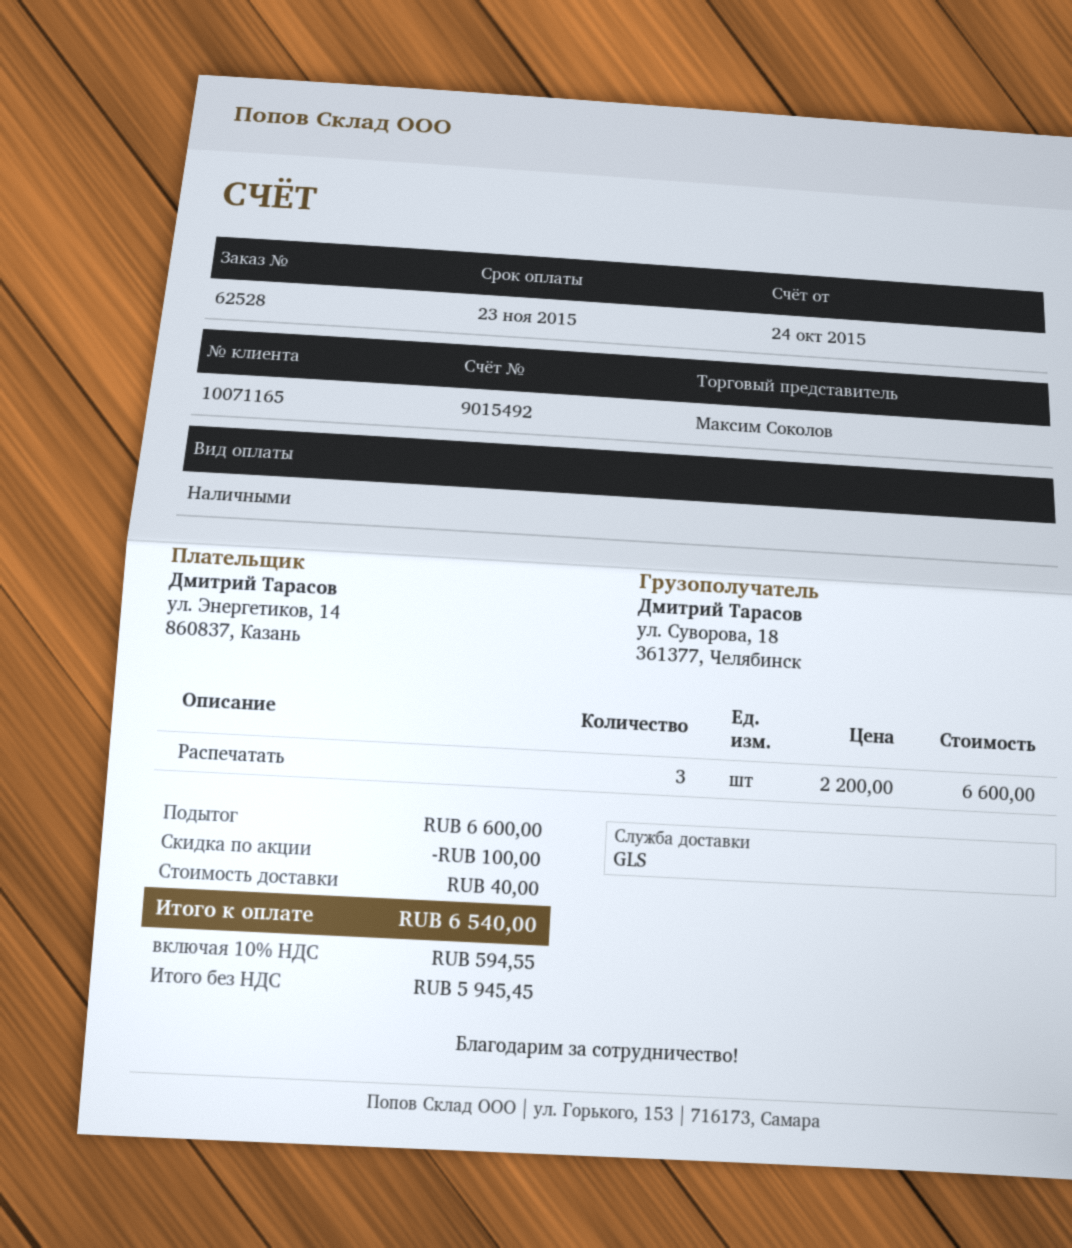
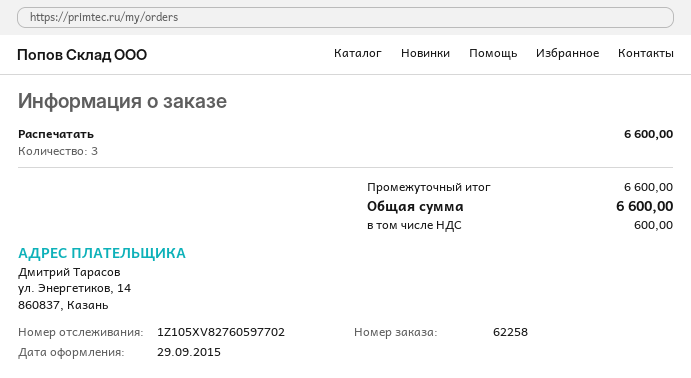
order number: 62528 -> 62258
discount: 100.00 -> none
shipping: 40.00 -> none
tax: 594.55 -> 600.00
total: 6540.00 -> 6600.00

